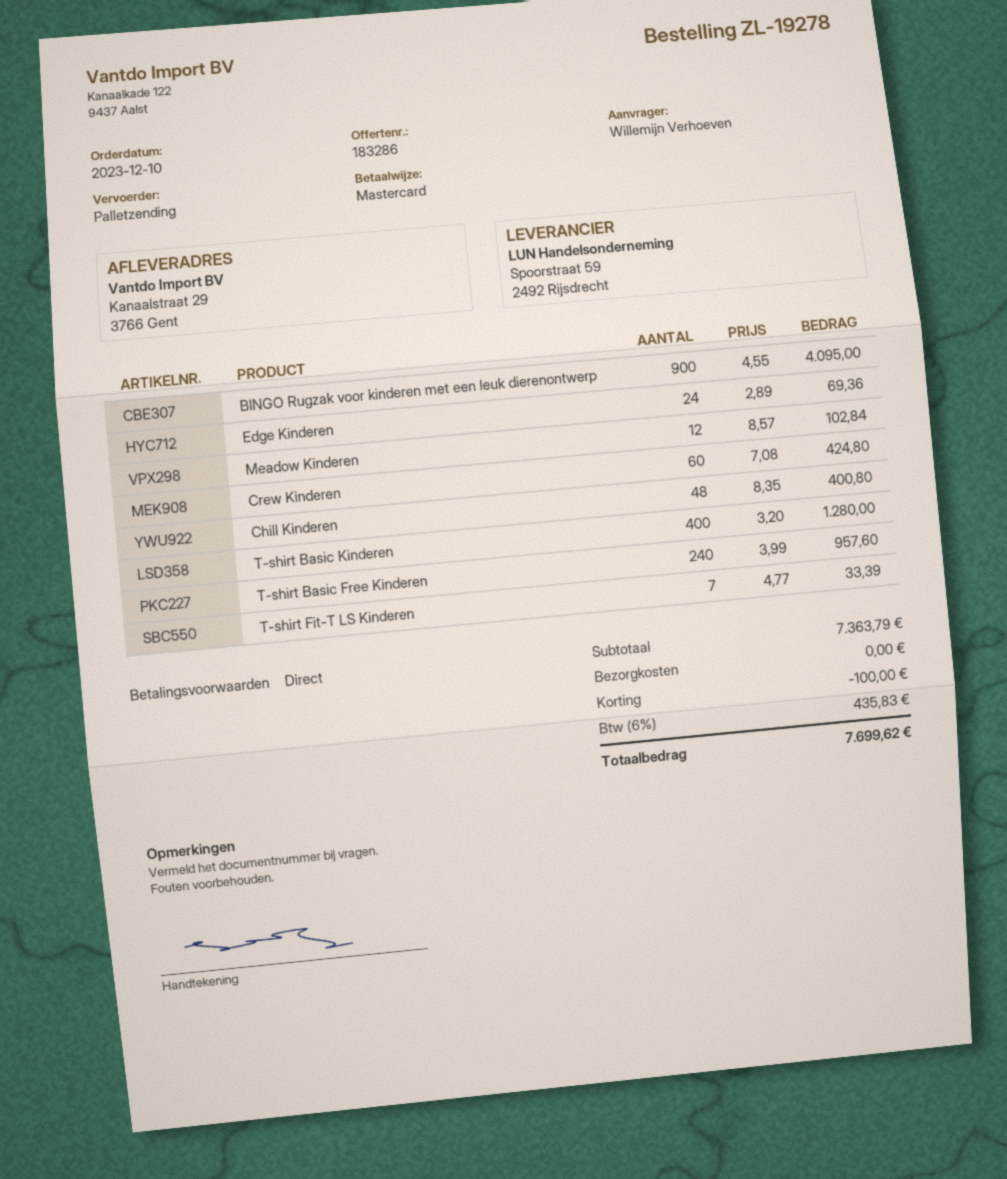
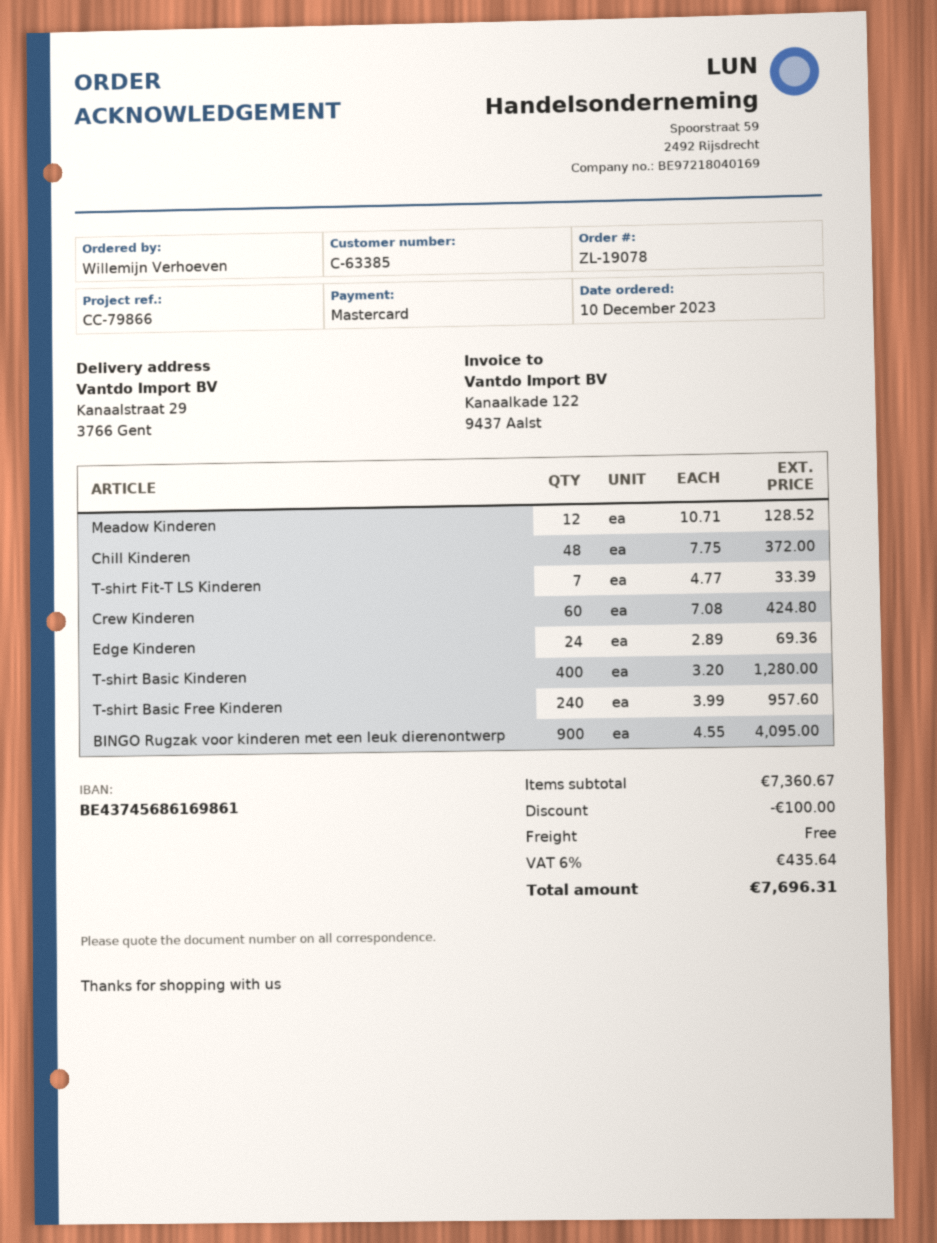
order number: ZL-19278 -> ZL-19078
Meadow Kinderen: 12 x 8.57 = 102.84 -> 12 x 10.71 = 128.52
Chill Kinderen: 48 x 8.35 = 400.80 -> 48 x 7.75 = 372.00
subtotal: 7363.79 -> 7360.67
tax: 6% = 435.83 -> 6% = 435.64
total: 7699.62 -> 7696.31

